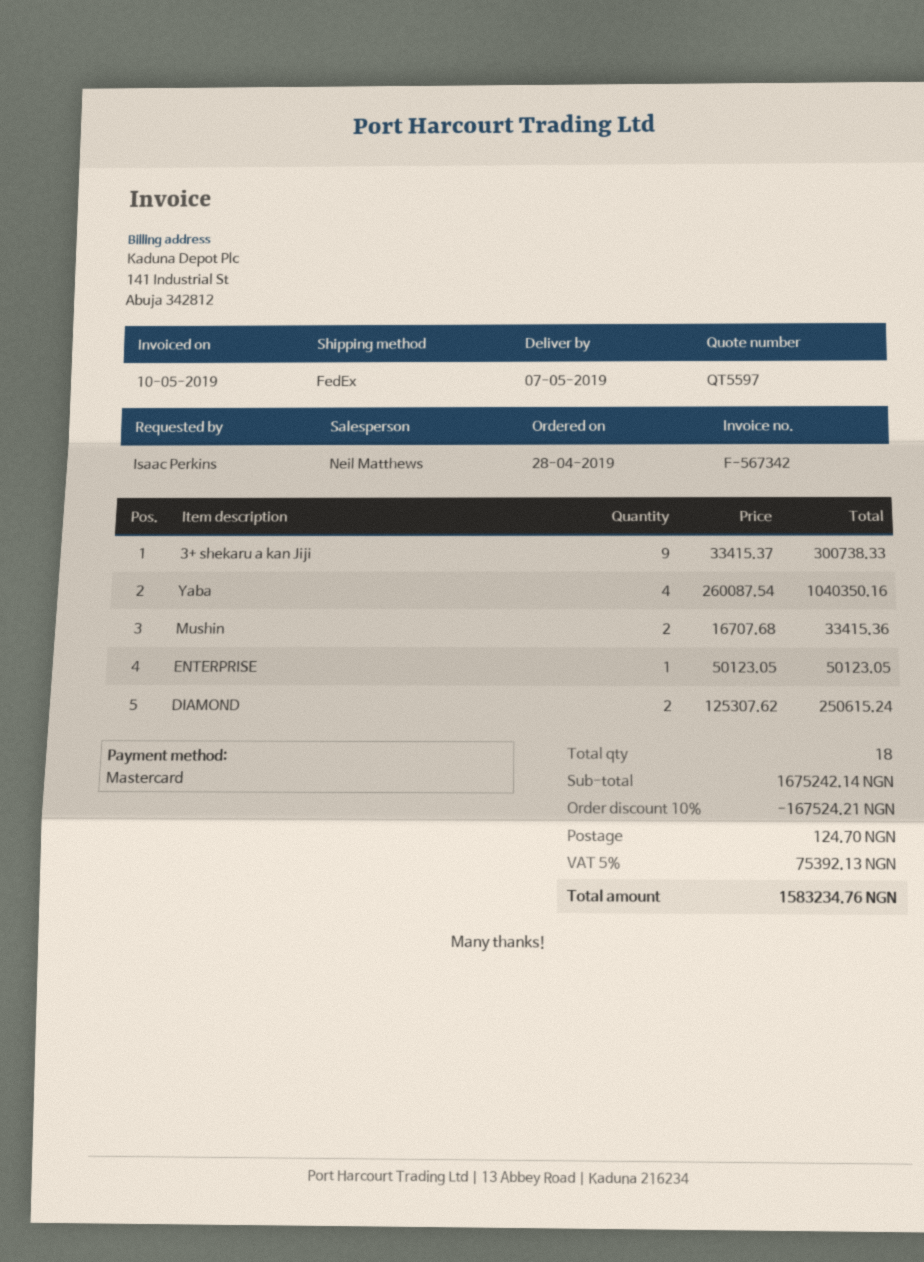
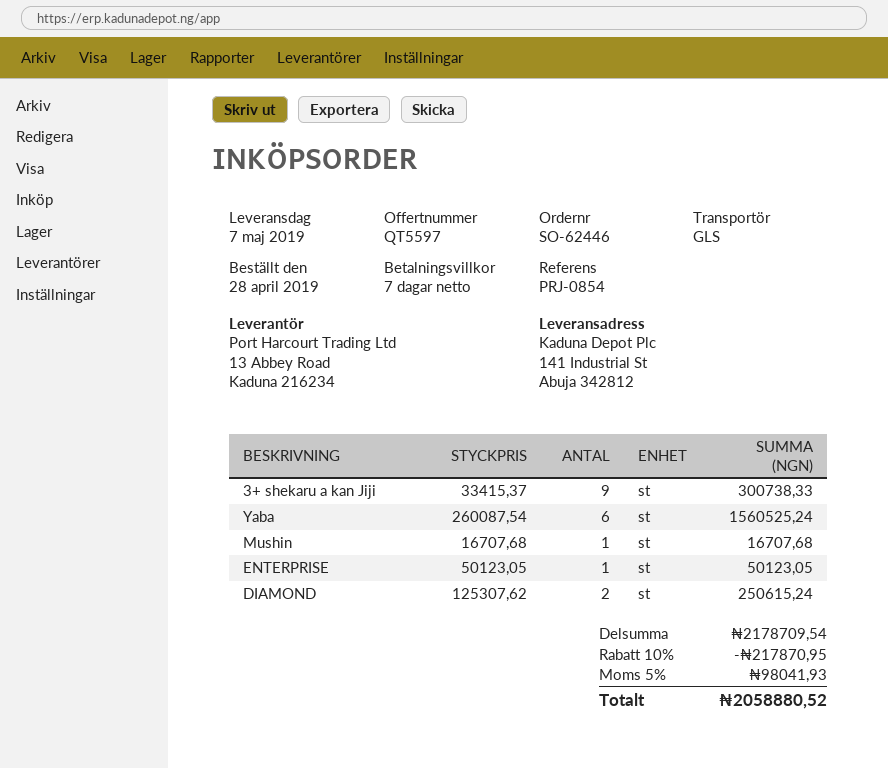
shipping method: FedEx -> GLS
Yaba: 4 x 260087.54 = 1040350.16 -> 6 x 260087.54 = 1560525.24
Mushin: 2 x 16707.68 = 33415.36 -> 1 x 16707.68 = 16707.68
subtotal: 1675242.14 -> 2178709.54
discount: 10% = 167524.21 -> 10% = 217870.95
shipping: 124.70 -> none
tax: 5% = 75392.13 -> 5% = 98041.93
total: 1583234.76 -> 2058880.52

